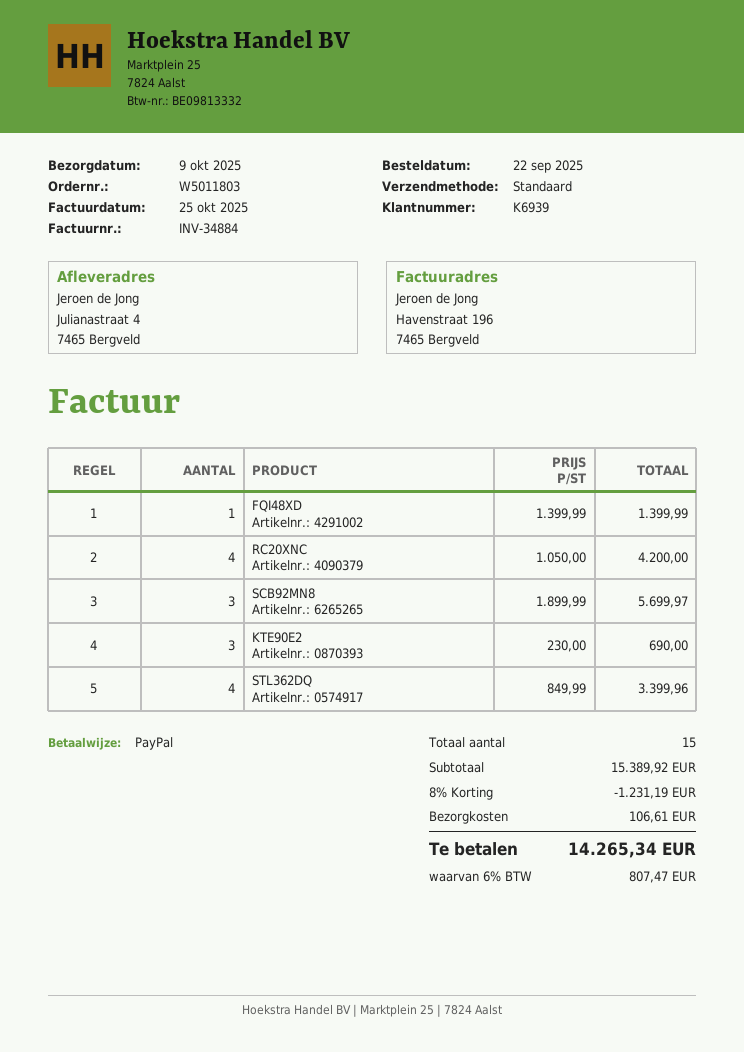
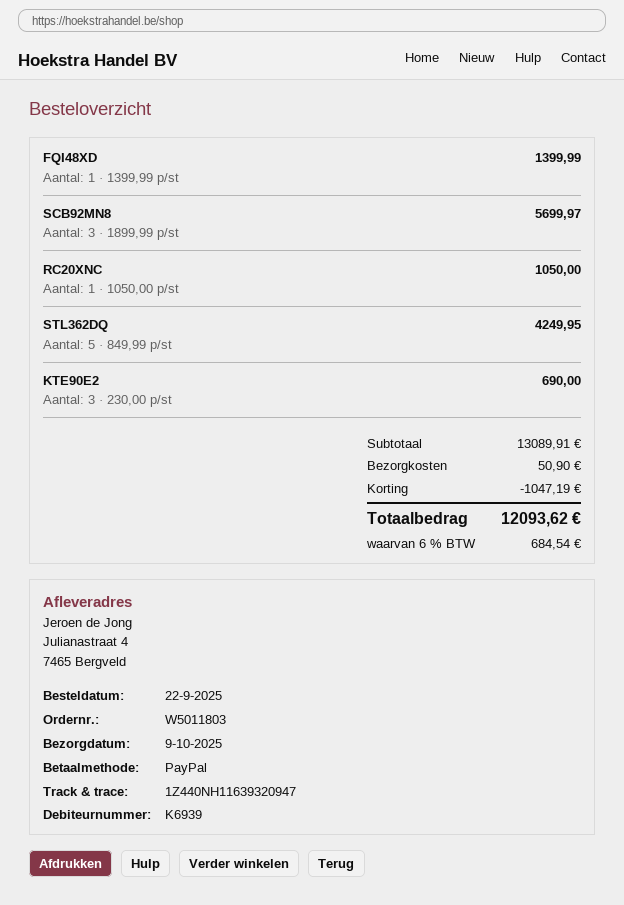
RC20XNC: 4 x 1050.00 = 4200.00 -> 1 x 1050.00 = 1050.00
STL362DQ: 4 x 849.99 = 3399.96 -> 5 x 849.99 = 4249.95
subtotal: 15389.92 -> 13089.91
discount: 1231.19 -> 1047.19
shipping: 106.61 -> 50.90
tax: 6% = 807.47 -> 6% = 684.54
total: 14265.34 -> 12093.62

